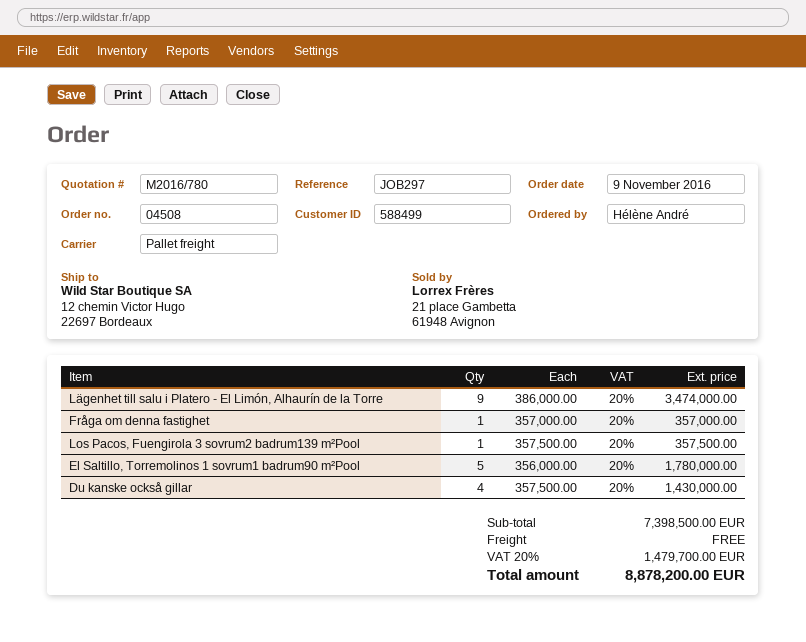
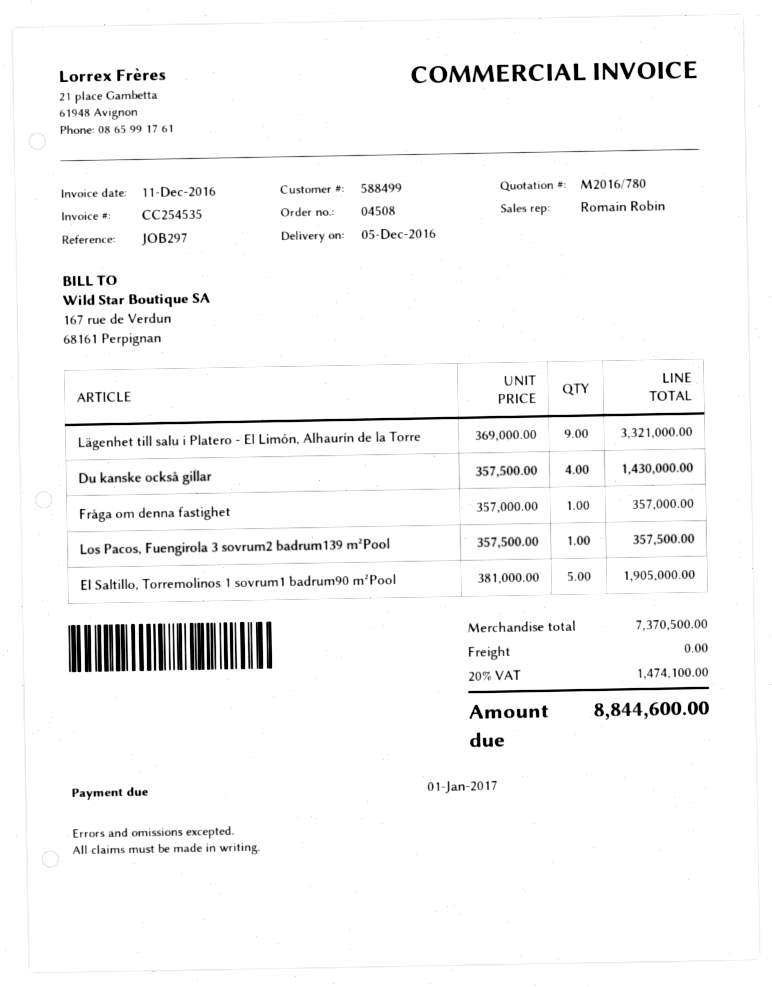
Lägenhet till salu i Platero - El Limón, Alhaurín de la Torre: 9 x 386000.00 = 3474000.00 -> 9 x 369000.00 = 3321000.00
El Saltillo, Torremolinos 1 sovrum1 badrum90 m²Pool: 5 x 356000.00 = 1780000.00 -> 5 x 381000.00 = 1905000.00
subtotal: 7398500.00 -> 7370500.00
tax: 20% = 1479700.00 -> 20% = 1474100.00
total: 8878200.00 -> 8844600.00

